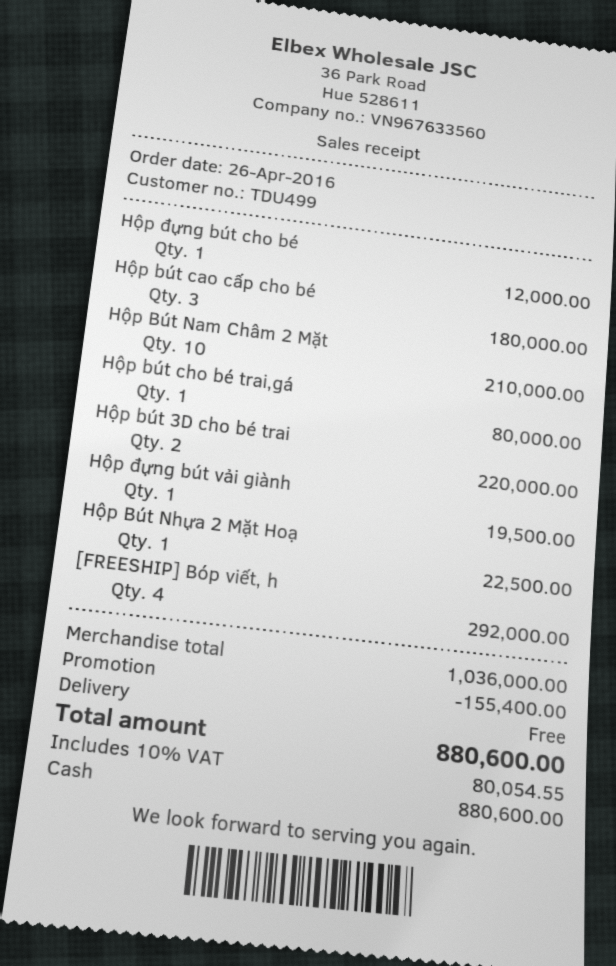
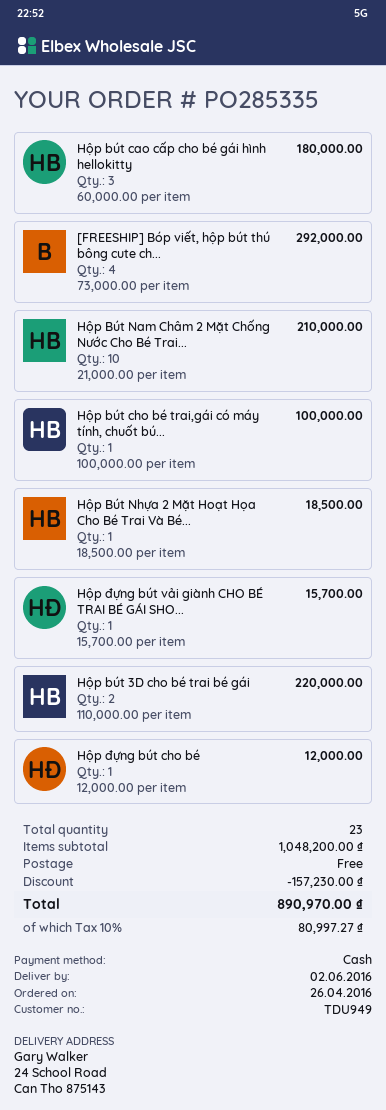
customer number: TDU499 -> TDU949
Hộp bút cho bé trai,gá: 1 for 80000.00 -> 1 for 100000.00
Hộp đựng bút vải giành: 1 for 19500.00 -> 1 for 15700.00
Hộp Bút Nhựa 2 Mặt Hoạ: 1 for 22500.00 -> 1 for 18500.00
subtotal: 1036000.00 -> 1048200.00
discount: 155400.00 -> 157230.00
tax: 10% = 80054.55 -> 10% = 80997.27
total: 880600.00 -> 890970.00

